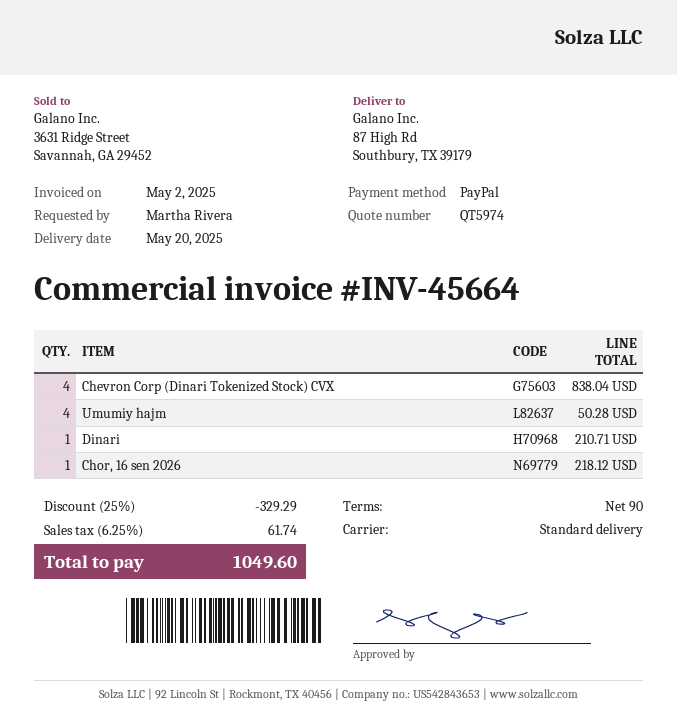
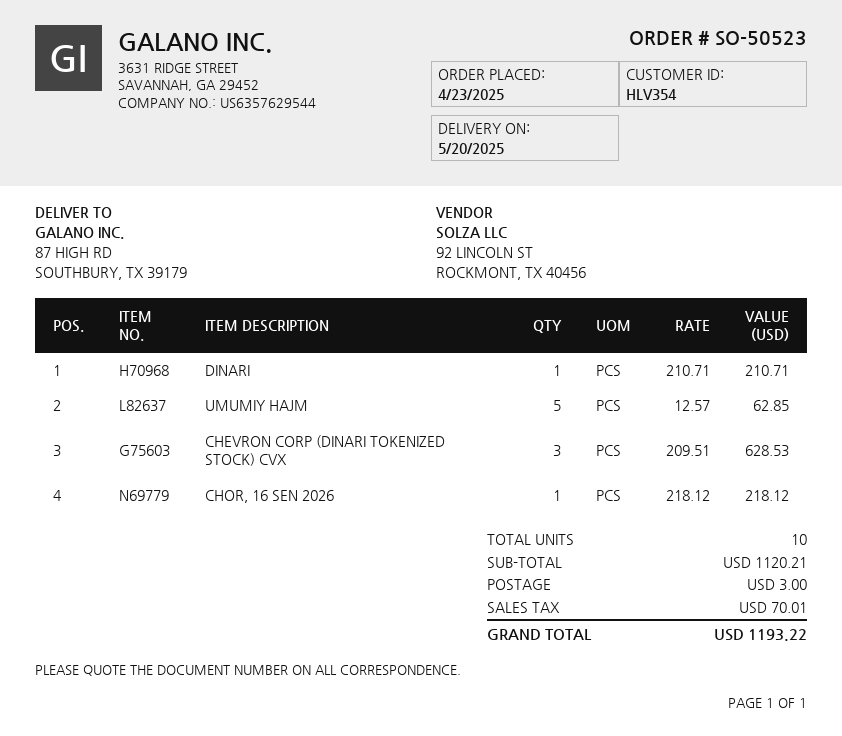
Chevron Corp (Dinari Tokenized Stock) CVX: 4 for 838.04 -> 3 for 628.53
Umumiy hajm: 4 for 50.28 -> 5 for 62.85
discount: 25% = 329.29 -> none
shipping: none -> 3.00
tax: 61.74 -> 70.01
total: 1049.60 -> 1193.22

